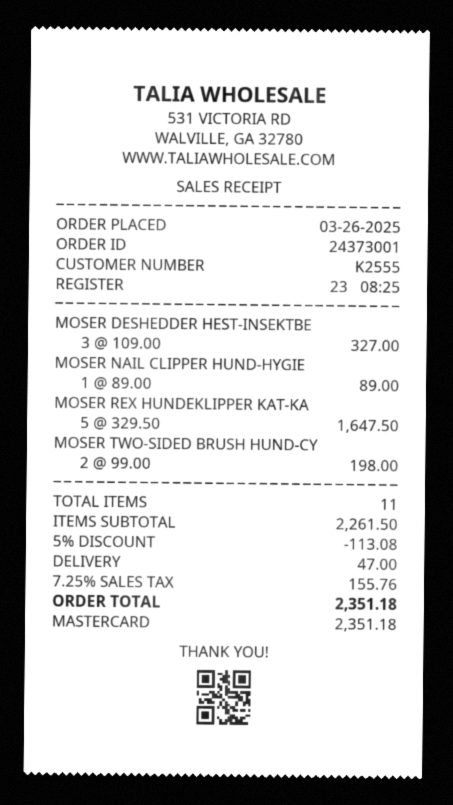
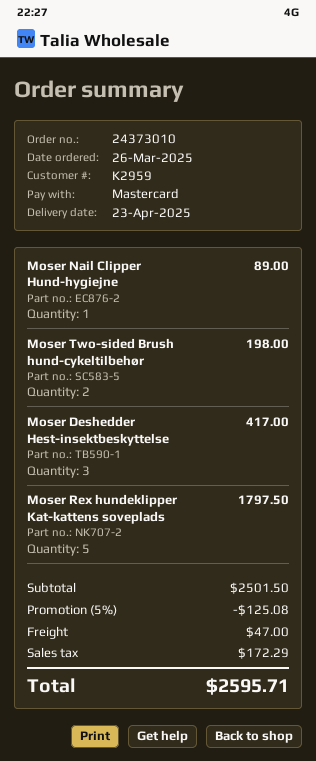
order number: 24373001 -> 24373010
customer number: K2555 -> K2959
MOSER DESHEDDER HEST-INSEKTBE: 3 for 327.00 -> 3 for 417.00
MOSER REX HUNDEKLIPPER KAT-KA: 5 for 1647.50 -> 5 for 1797.50
subtotal: 2261.50 -> 2501.50
discount: 5% = 113.08 -> 5% = 125.08
tax: 155.76 -> 172.29
total: 2351.18 -> 2595.71

